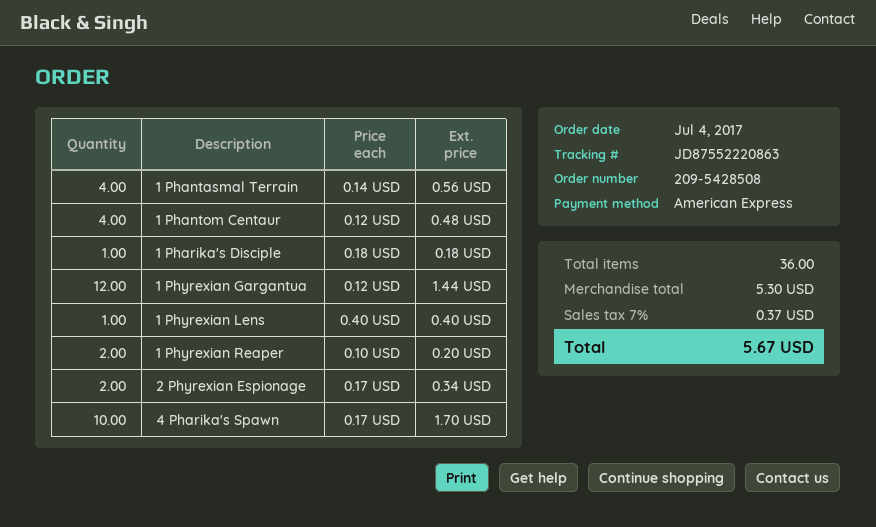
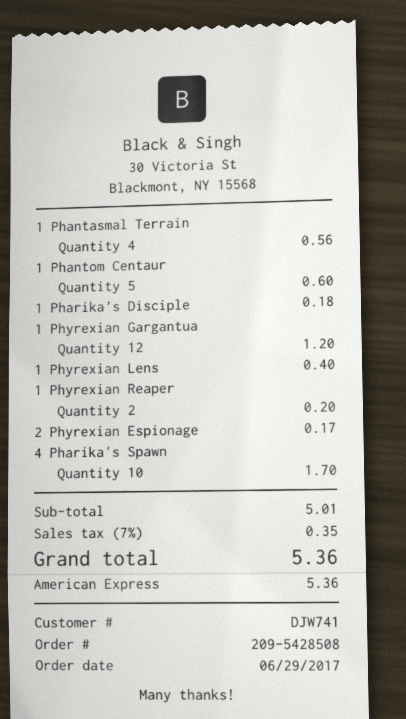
order date: 2017-07-04 -> 2017-06-29
1 Phantom Centaur: 4 for 0.48 -> 5 for 0.60
1 Phyrexian Gargantua: 12 for 1.44 -> 12 for 1.20
2 Phyrexian Espionage: 2 for 0.34 -> 1 for 0.17
subtotal: 5.30 -> 5.01
tax: 7% = 0.37 -> 7% = 0.35
total: 5.67 -> 5.36

